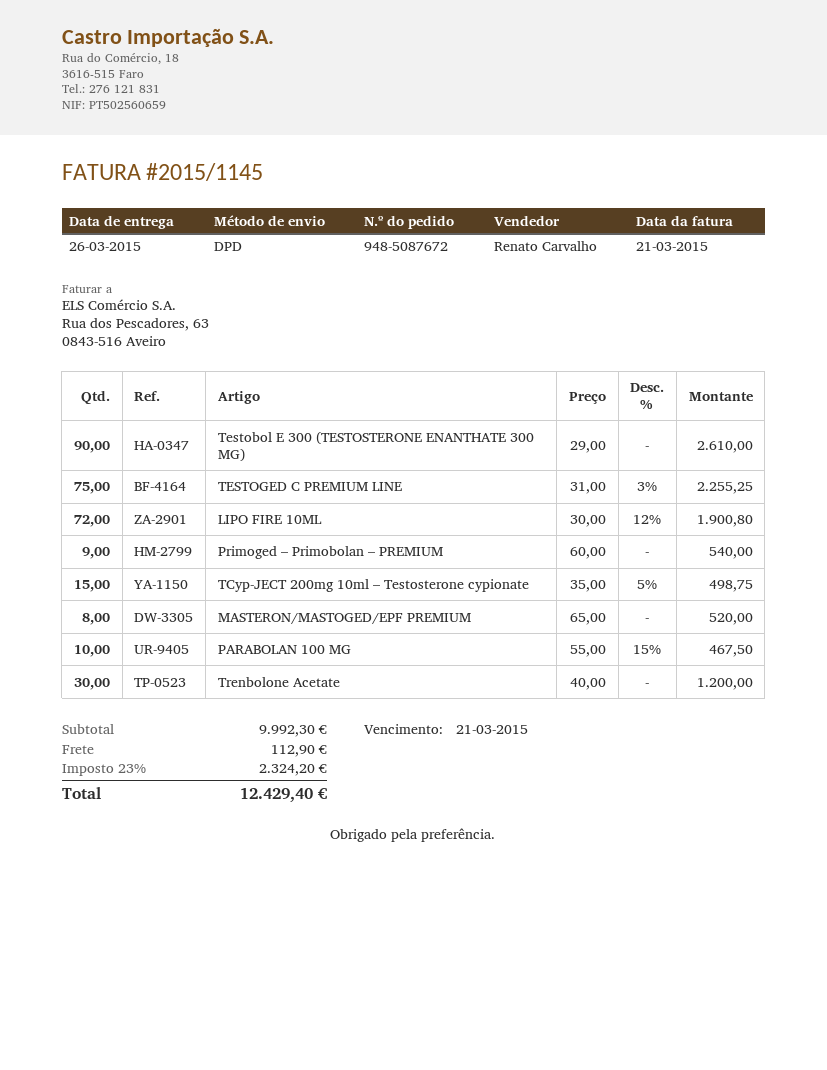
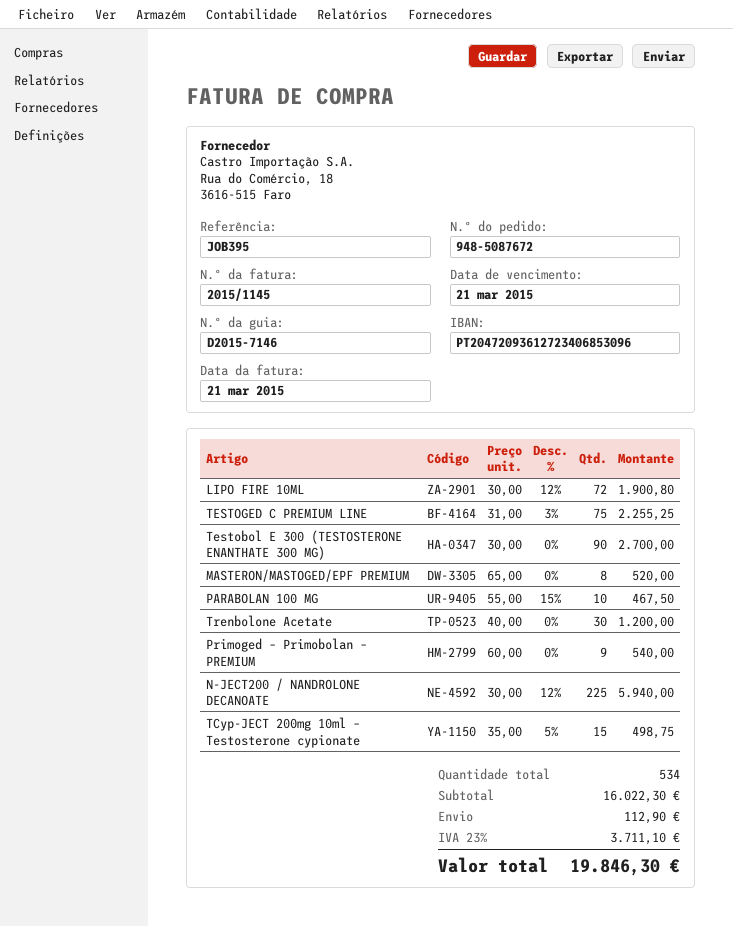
Testobol E 300 (TESTOSTERONE ENANTHATE 300 MG): 90 x 29.00 = 2610.00 -> 90 x 30.00 = 2700.00
N-JECT200 / NANDROLONE DECANOATE: none -> 225 x 30.00 - 12% = 5940.00
subtotal: 9992.30 -> 16022.30
tax: 23% = 2324.20 -> 23% = 3711.10
total: 12429.40 -> 19846.30

